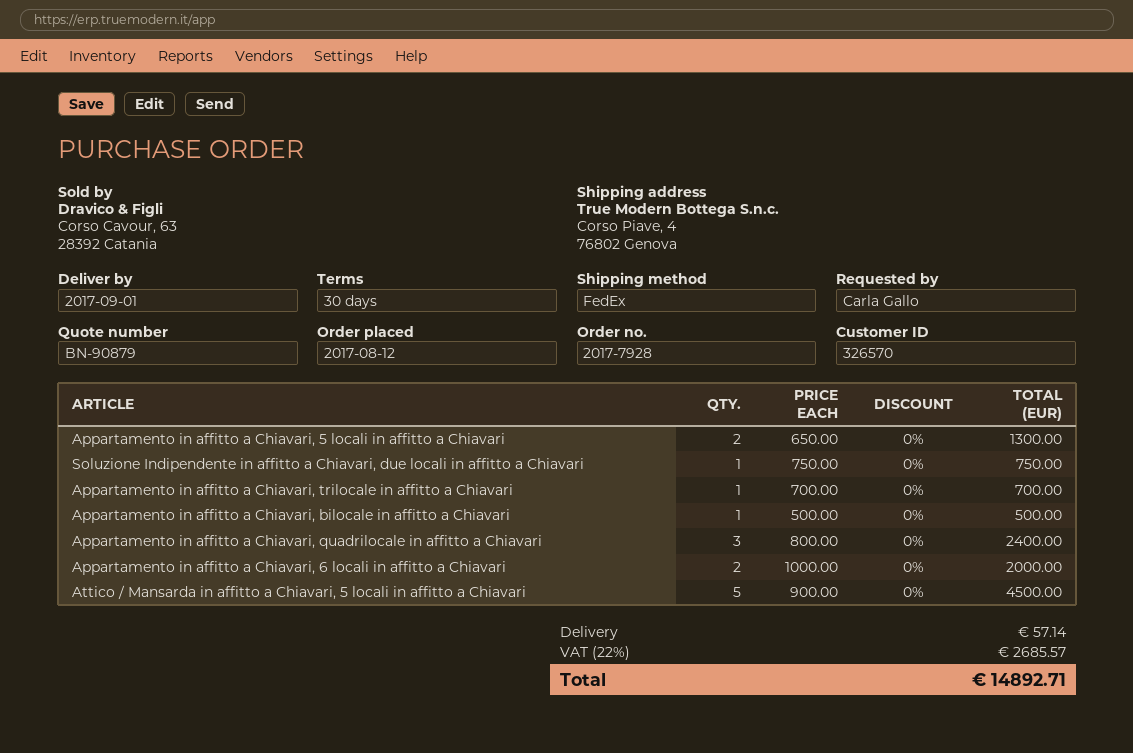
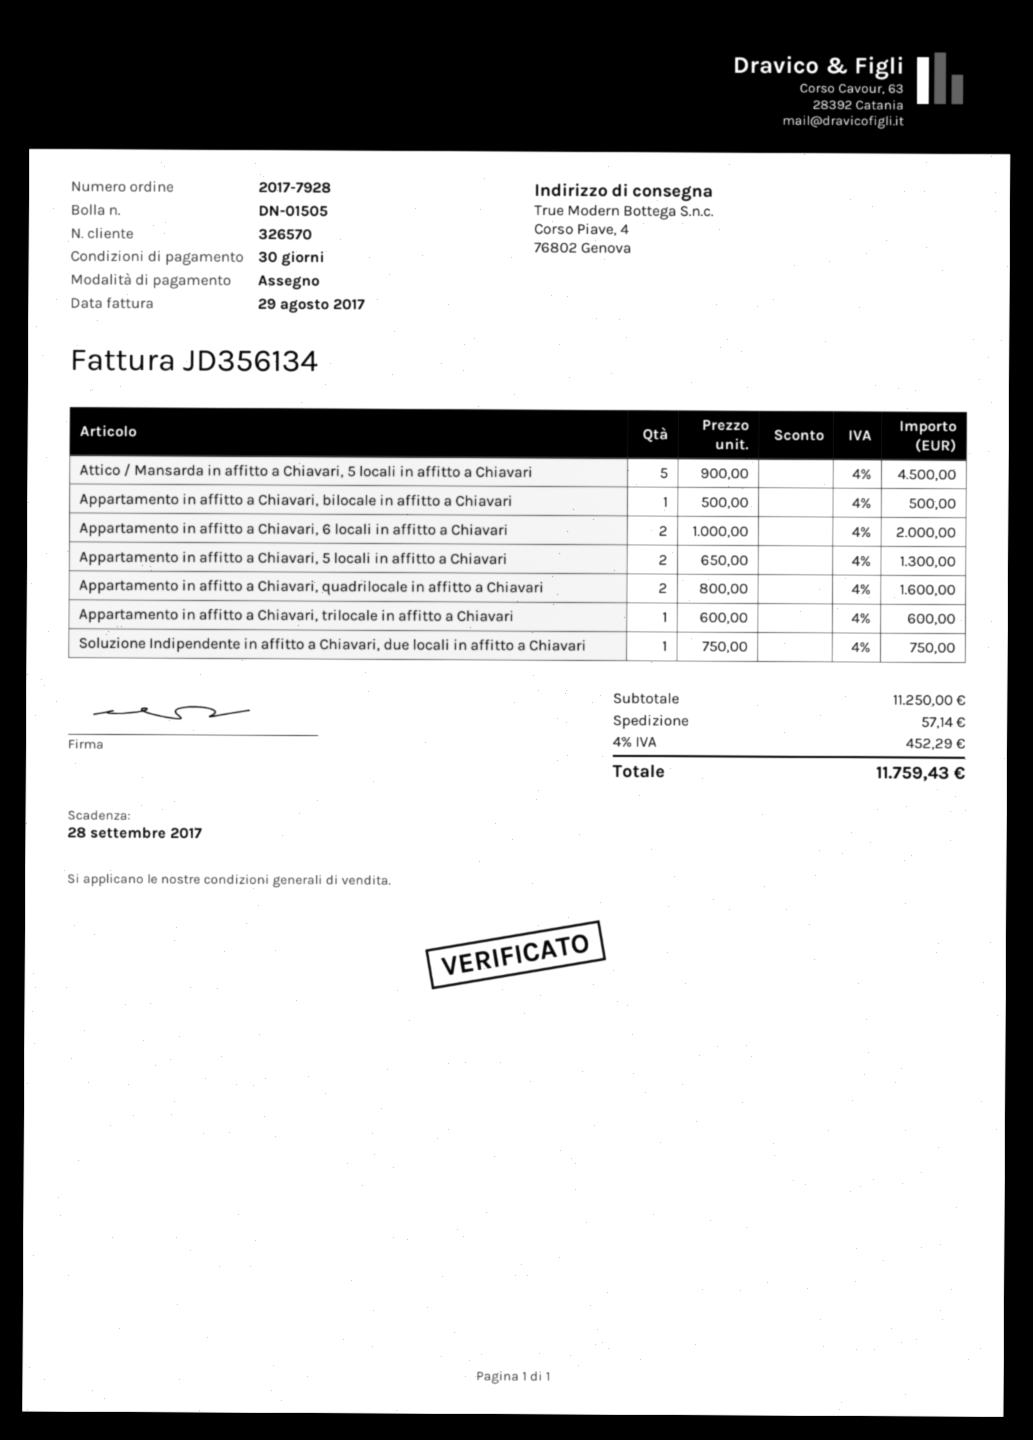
Appartamento in affitto a Chiavari, trilocale in affitto a Chiavari: 1 x 700.00 = 700.00 -> 1 x 600.00 = 600.00
Appartamento in affitto a Chiavari, quadrilocale in affitto a Chiavari: 3 x 800.00 = 2400.00 -> 2 x 800.00 = 1600.00
tax: 22% = 2685.57 -> 4% = 452.29
total: 14892.71 -> 11759.43

